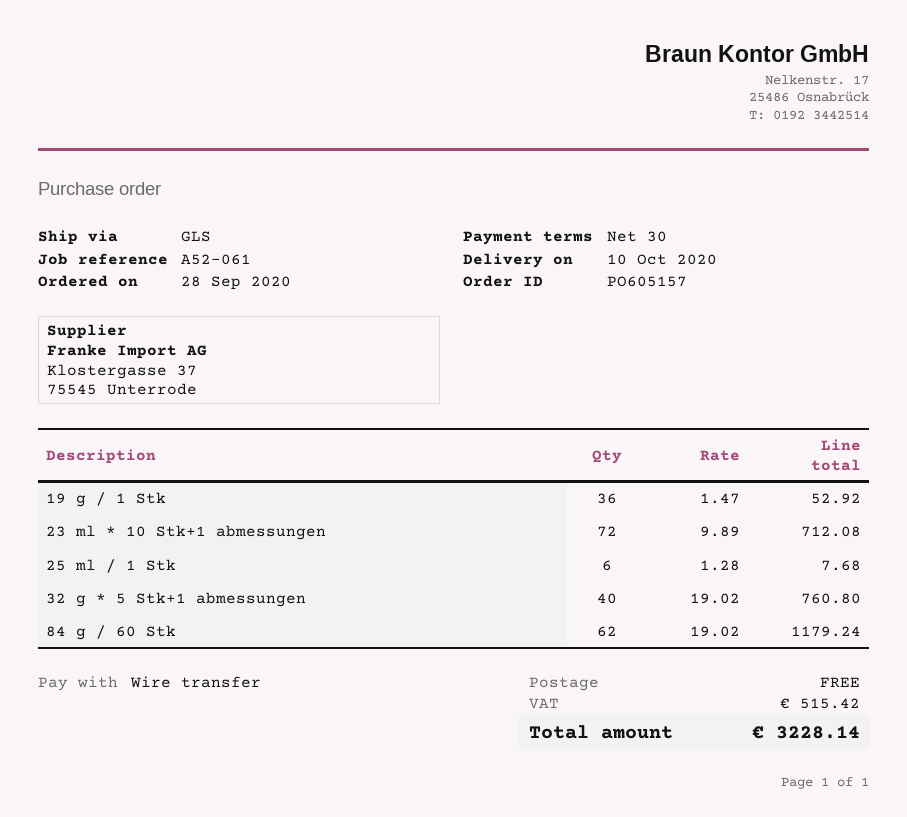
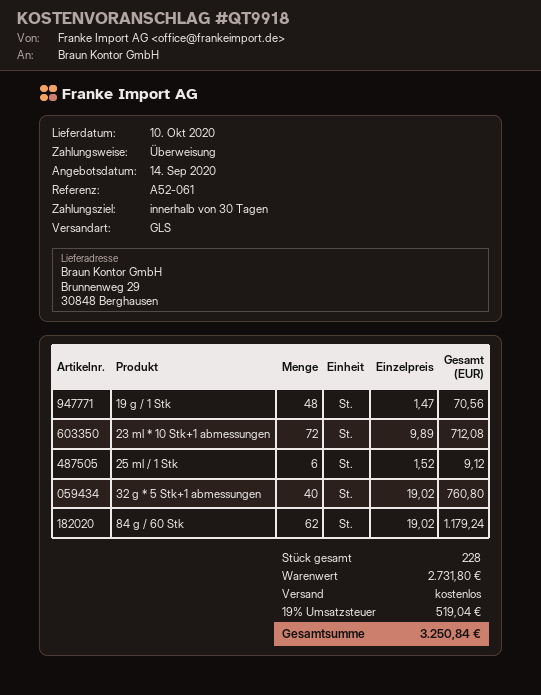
19 g / 1 Stk: 36 x 1.47 = 52.92 -> 48 x 1.47 = 70.56
25 ml / 1 Stk: 6 x 1.28 = 7.68 -> 6 x 1.52 = 9.12
tax: 515.42 -> 519.04
total: 3228.14 -> 3250.84

